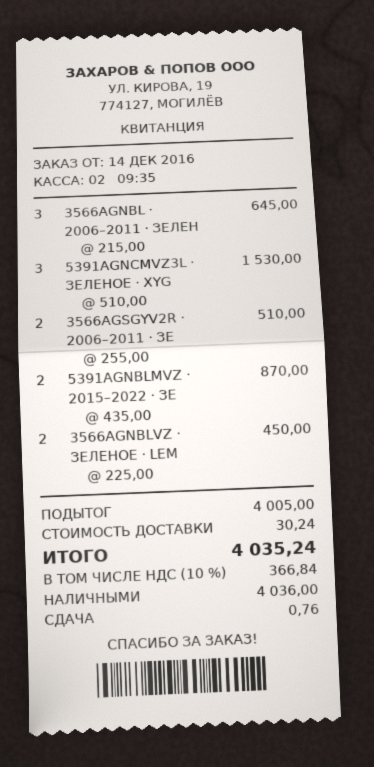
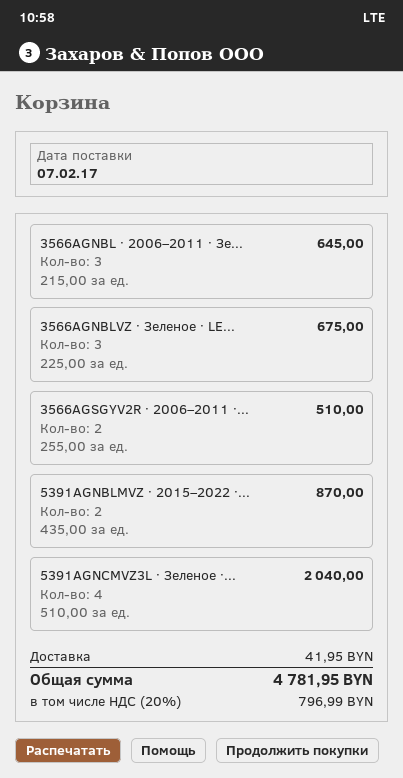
5391AGNCMVZ3L · ЗЕЛЕНОЕ · XYG: 3 x 510.00 = 1530.00 -> 4 x 510.00 = 2040.00
3566AGNBLVZ · ЗЕЛЕНОЕ · LEM: 2 x 225.00 = 450.00 -> 3 x 225.00 = 675.00
shipping: 30.24 -> 41.95
tax: 10% = 366.84 -> 20% = 796.99
total: 4035.24 -> 4781.95

